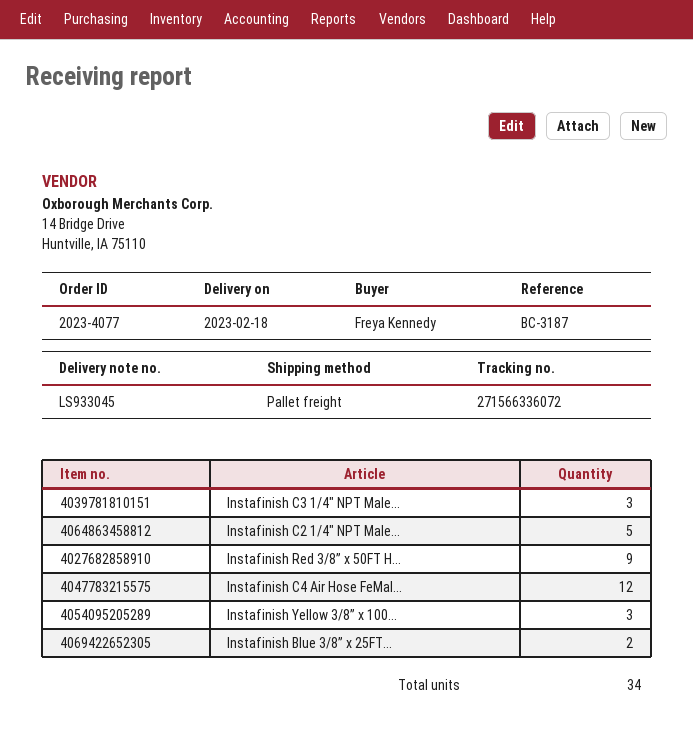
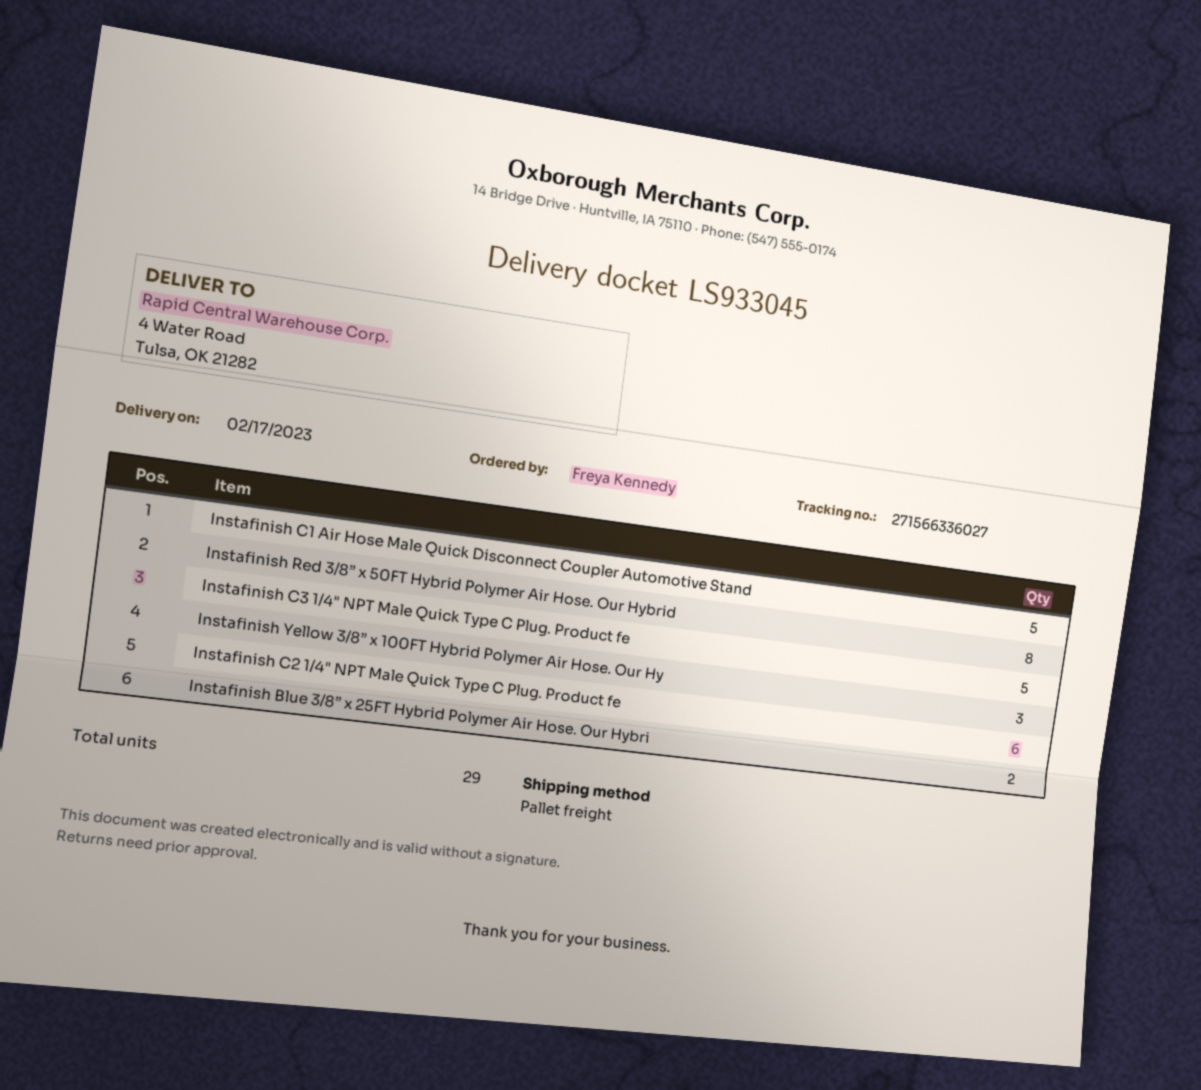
delivery date: 2023-02-18 -> 2023-02-17
tracking number: 271566336072 -> 271566336027
Instafinish C3 1/4" NPT Male...: 3 -> 5
Instafinish C2 1/4" NPT Male...: 5 -> 6
Instafinish Red 3/8” x 50FT H...: 9 -> 8
Instafinish C4 Air Hose FeMal...: 12 -> none
Instafinish C1 Air Hose Male Quick Disconnect Coupler Automotive Stand: none -> 5
total quantity: 34 -> 29

